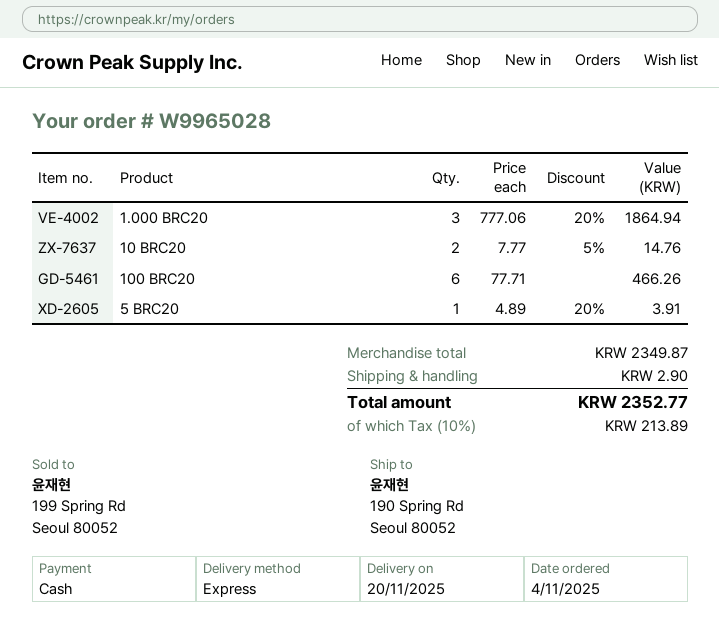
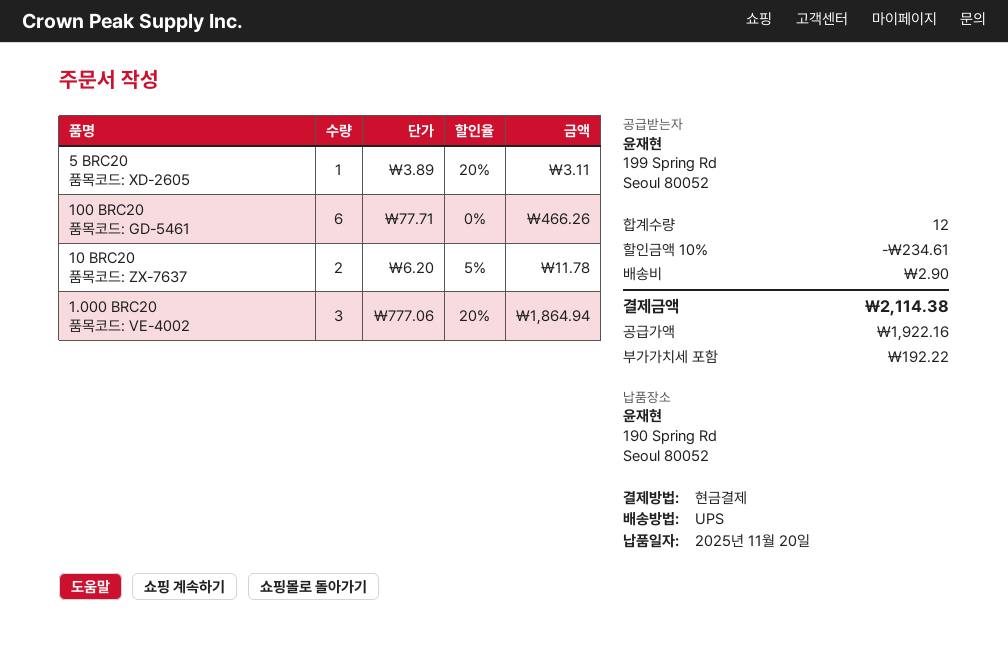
shipping method: express -> UPS
10 BRC20: 2 x 7.77 - 5% = 14.76 -> 2 x 6.20 - 5% = 11.78
5 BRC20: 1 x 4.89 - 20% = 3.91 -> 1 x 3.89 - 20% = 3.11
discount: none -> 10% = 234.61
tax: 213.89 -> 192.22
total: 2352.77 -> 2114.38

